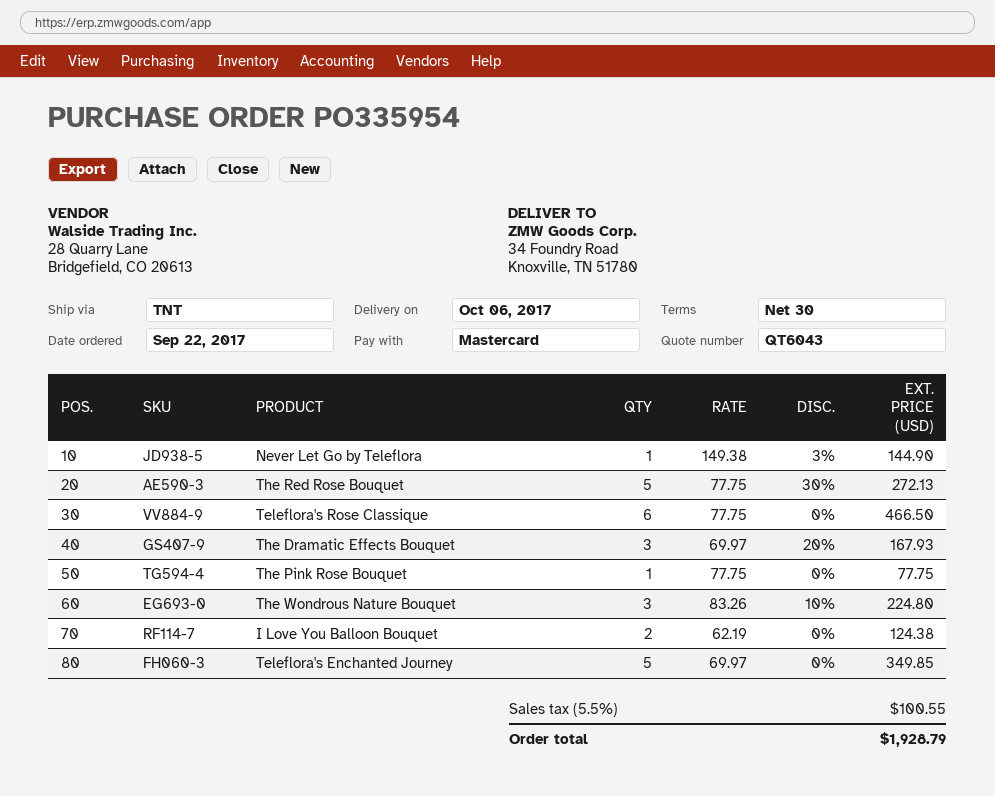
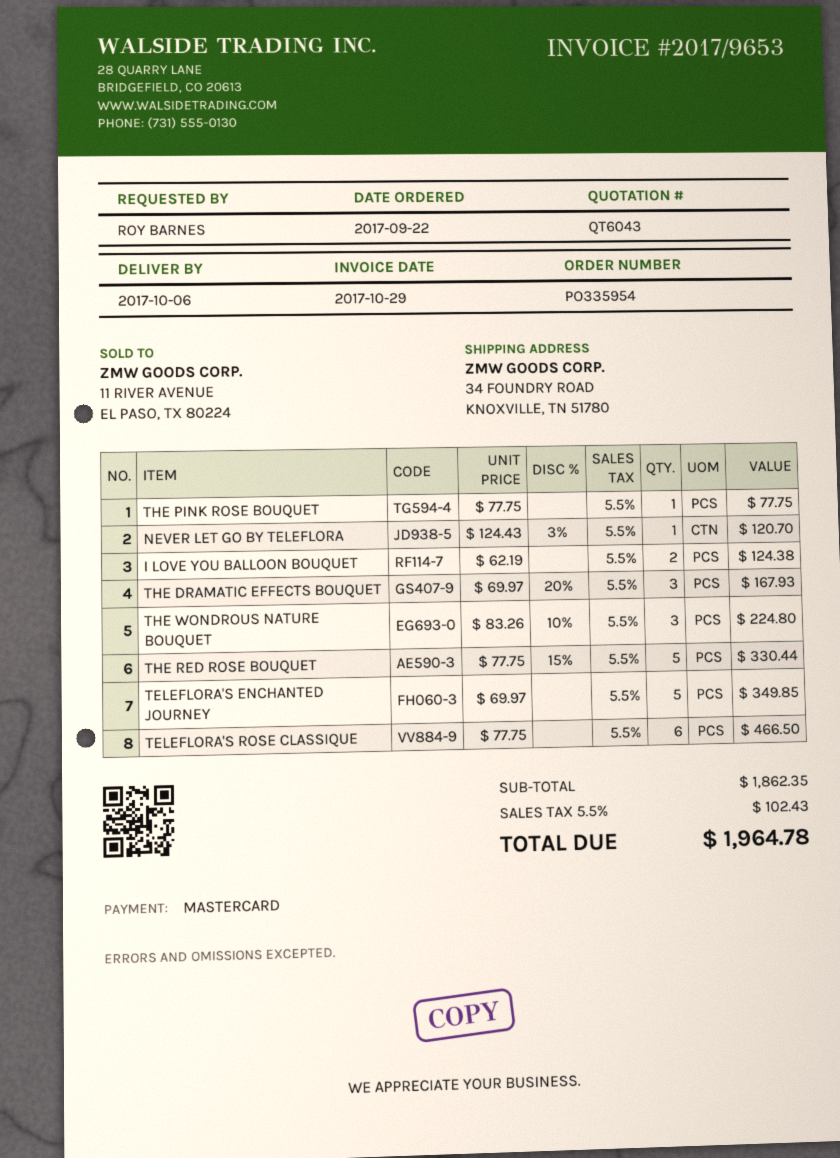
Never Let Go by Teleflora: 1 x 149.38 - 3% = 144.90 -> 1 x 124.43 - 3% = 120.70
The Red Rose Bouquet: 5 x 77.75 - 30% = 272.13 -> 5 x 77.75 - 15% = 330.44
tax: 5.5% = 100.55 -> 5.5% = 102.43
total: 1928.79 -> 1964.78

